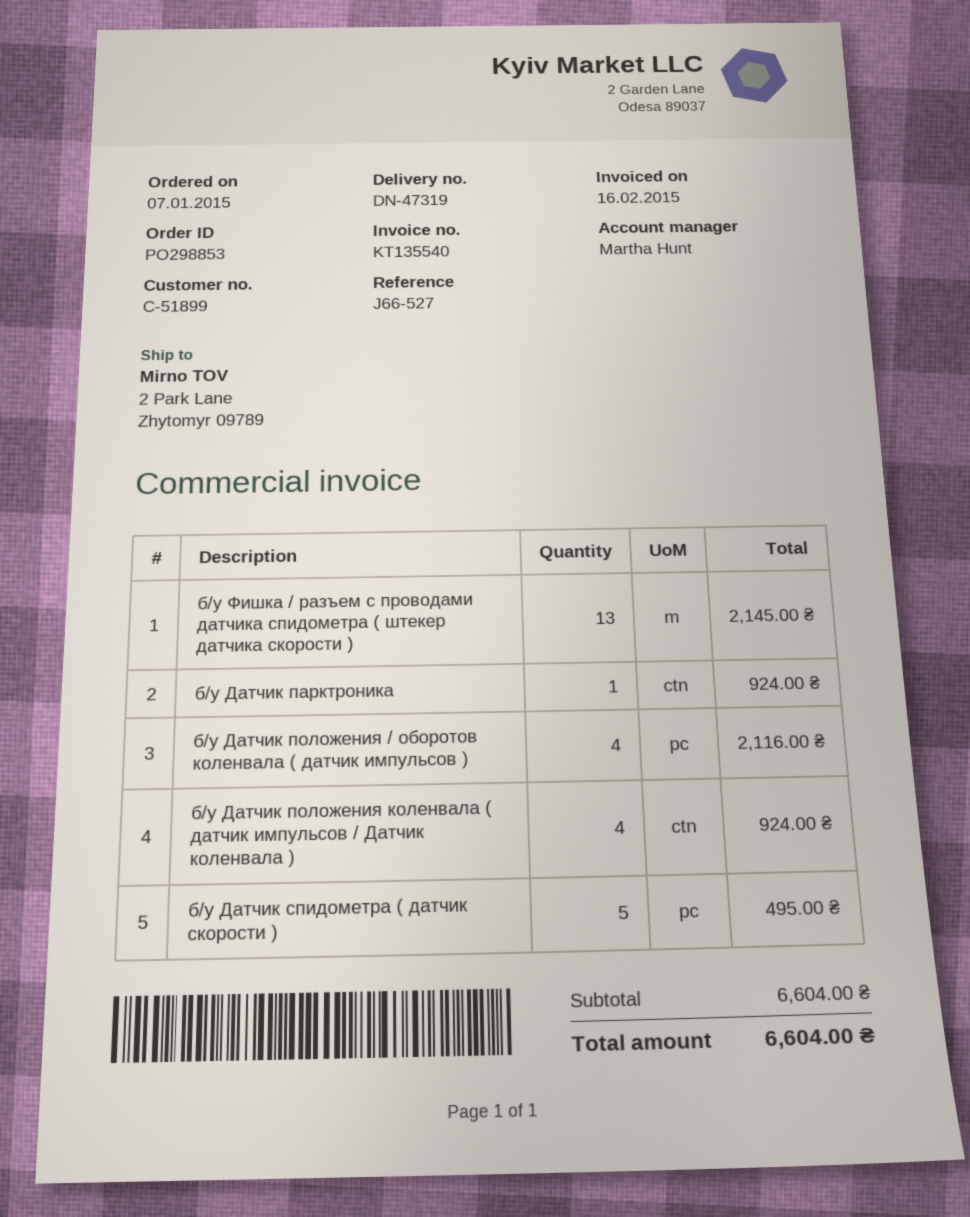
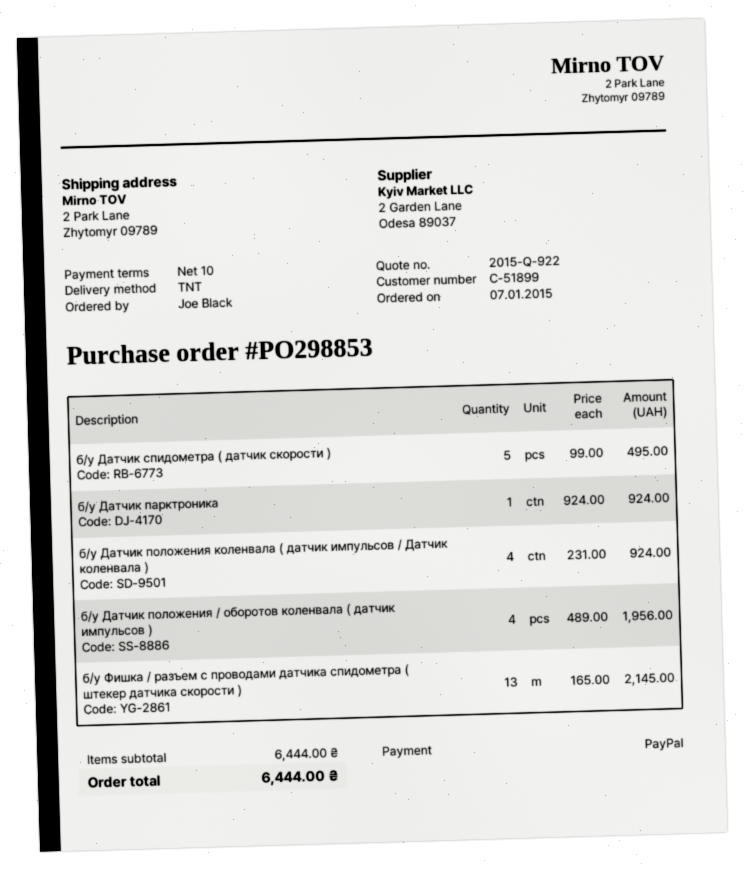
б/у Датчик положения / оборотов коленвала ( датчик импульсов ): 4 for 2116.00 -> 4 for 1956.00
subtotal: 6604.00 -> 6444.00
total: 6604.00 -> 6444.00

